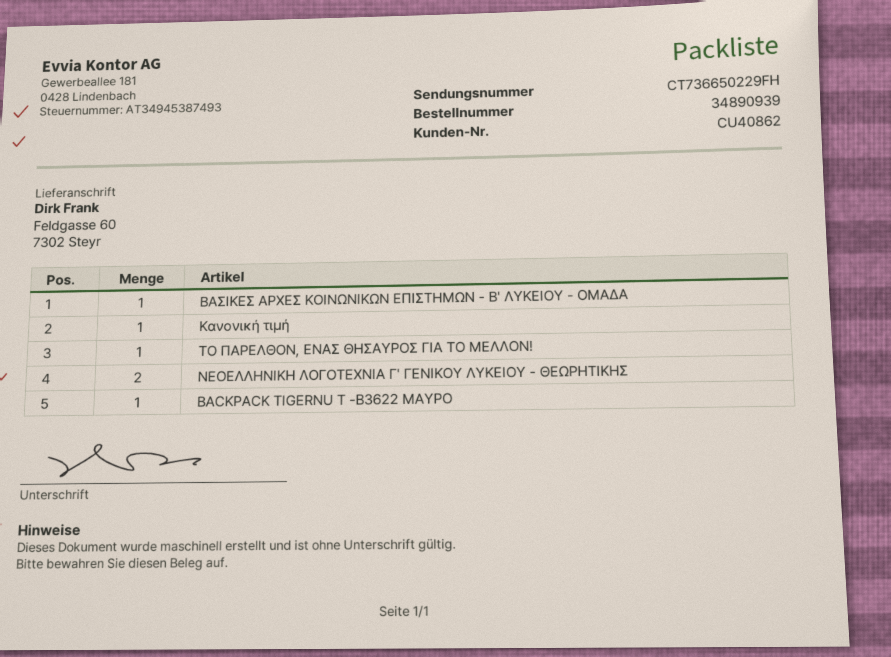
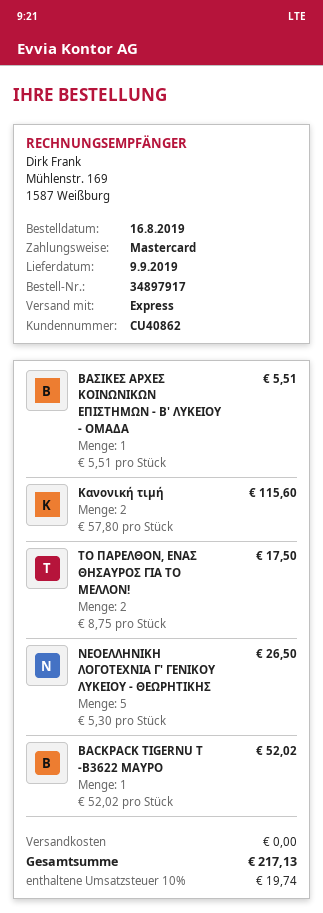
order number: 34890939 -> 34897917
Κανονική τιμή: 1 -> 2
ΤΟ ΠΑΡΕΛΘΟΝ, ΕΝΑΣ ΘΗΣΑΥΡΟΣ ΓΙΑ ΤΟ ΜΕΛΛΟΝ!: 1 -> 2
ΝΕΟΕΛΛΗΝΙΚΗ ΛΟΓΟΤΕΧΝΙΑ Γ' ΓΕΝΙΚΟΥ ΛΥΚΕΙΟΥ - ΘΕΩΡΗΤΙΚΗΣ: 2 -> 5

